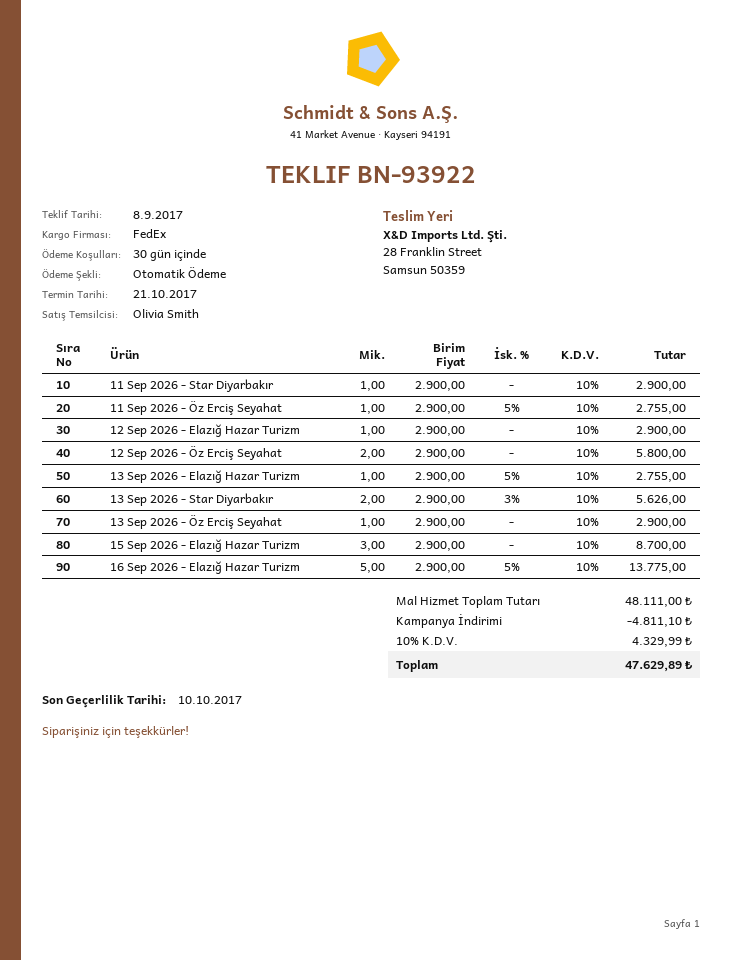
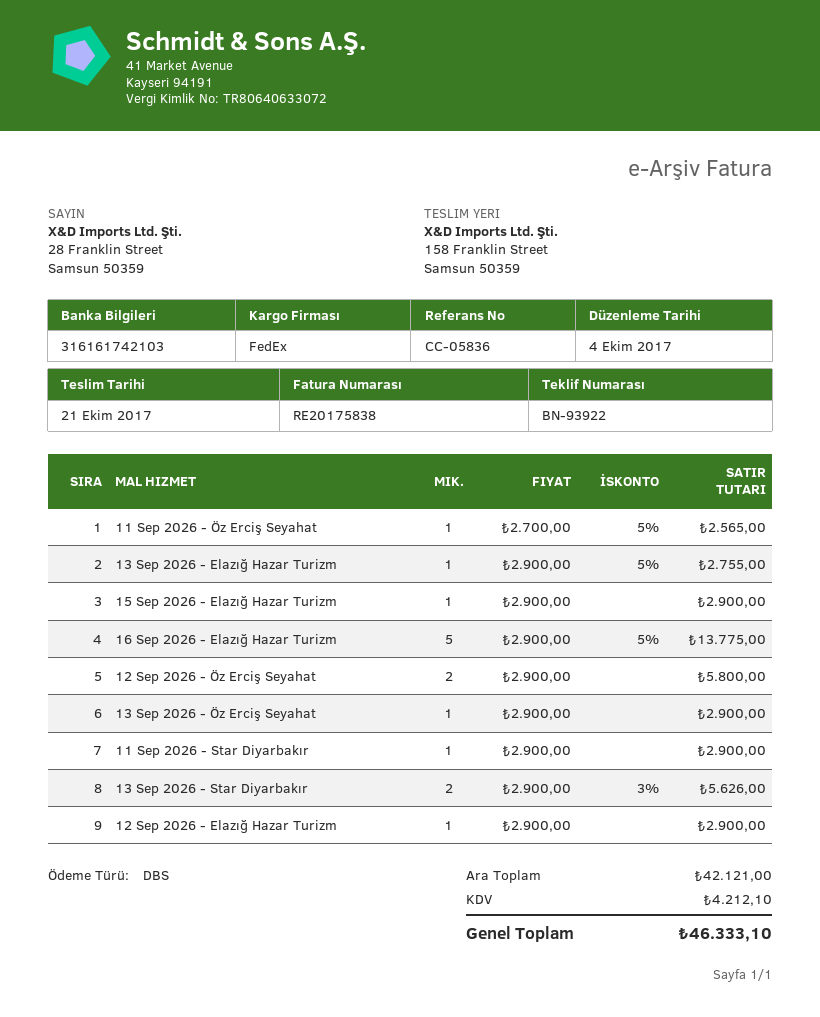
ship to: 28 Franklin Street, Samsun 50359 -> 158 Franklin Street, Samsun 50359
11 Sep 2026 - Öz Erciş Seyahat: 1 x 2900.00 - 5% = 2755.00 -> 1 x 2700.00 - 5% = 2565.00
15 Sep 2026 - Elazığ Hazar Turizm: 3 x 2900.00 = 8700.00 -> 1 x 2900.00 = 2900.00
subtotal: 48111.00 -> 42121.00
discount: 4811.10 -> none
tax: 4329.99 -> 4212.10
total: 47629.89 -> 46333.10

